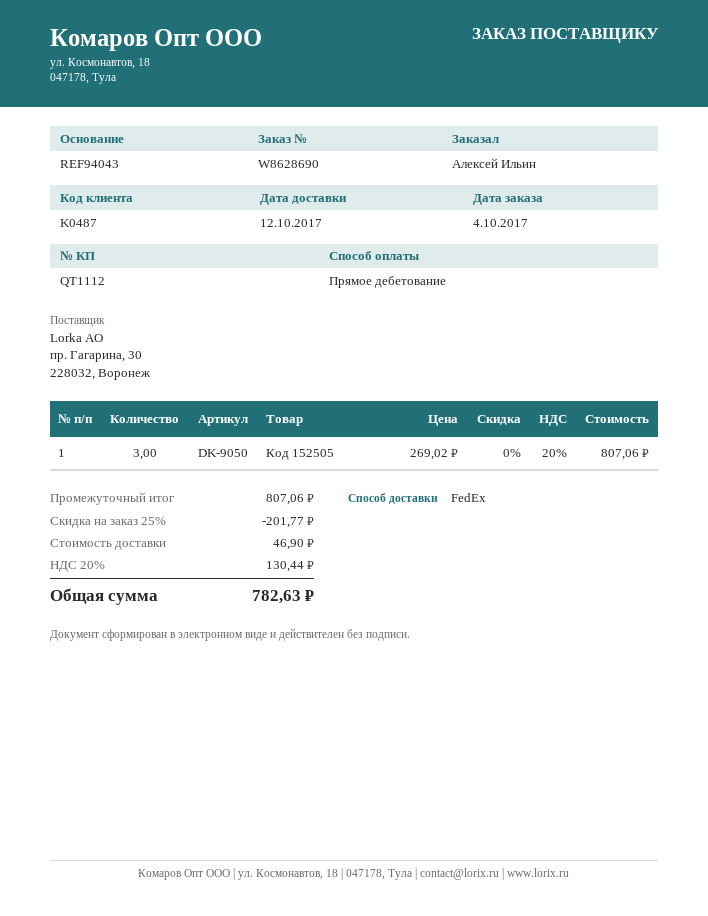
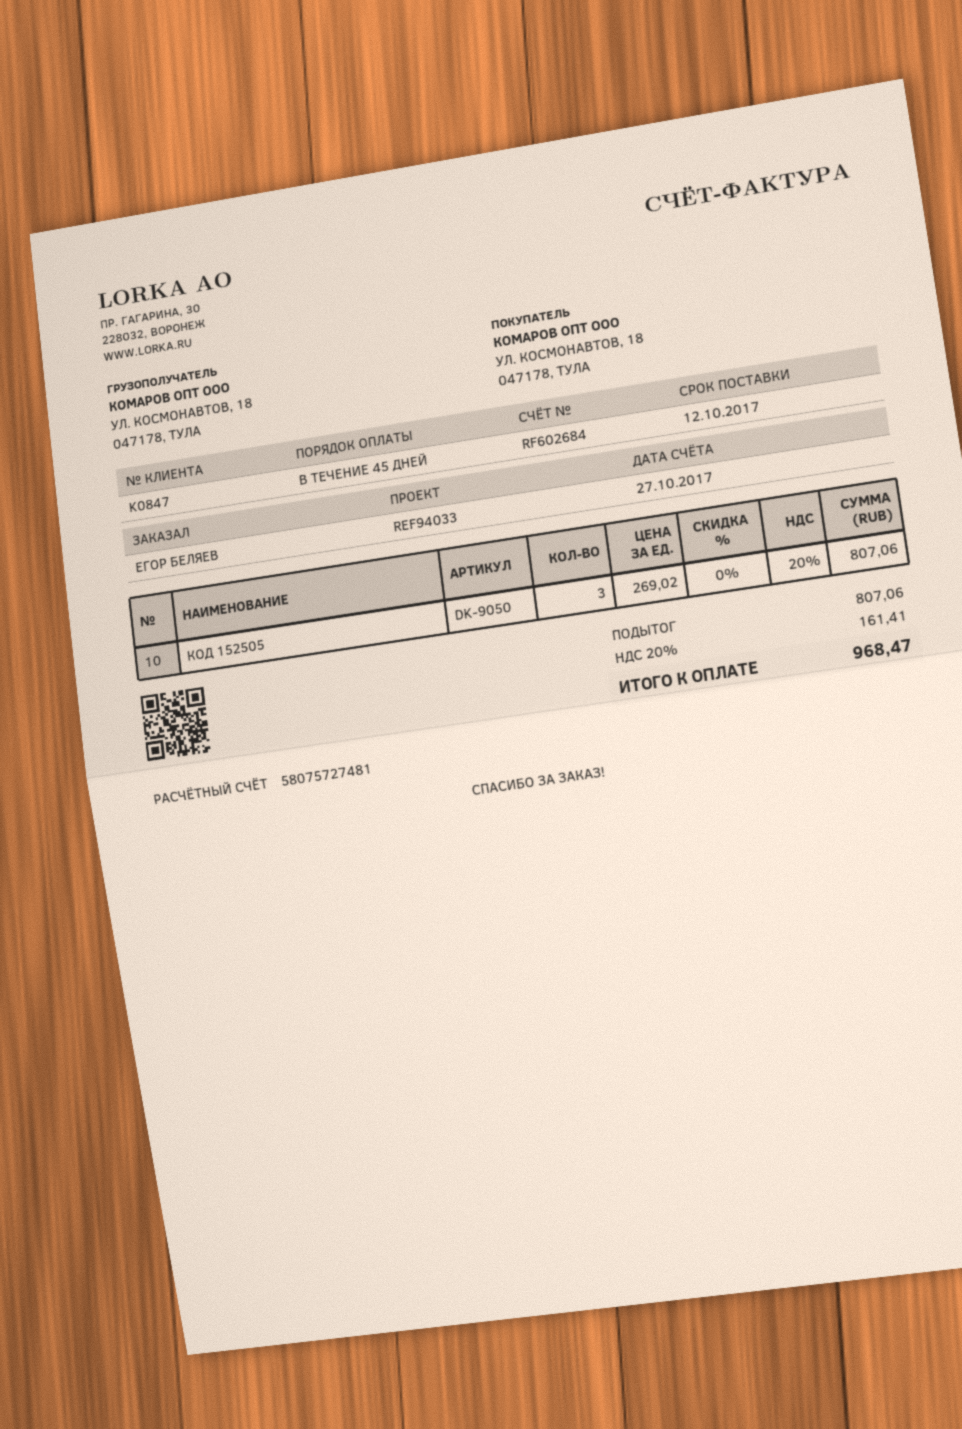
customer number: K0487 -> K0847
reference: REF94043 -> REF94033
ordered by: Алексей Ильин -> ЕГОР БЕЛЯЕВ
discount: 25% = 201.77 -> none
shipping: 46.90 -> none
tax: 20% = 130.44 -> 20% = 161.41
total: 782.63 -> 968.47

